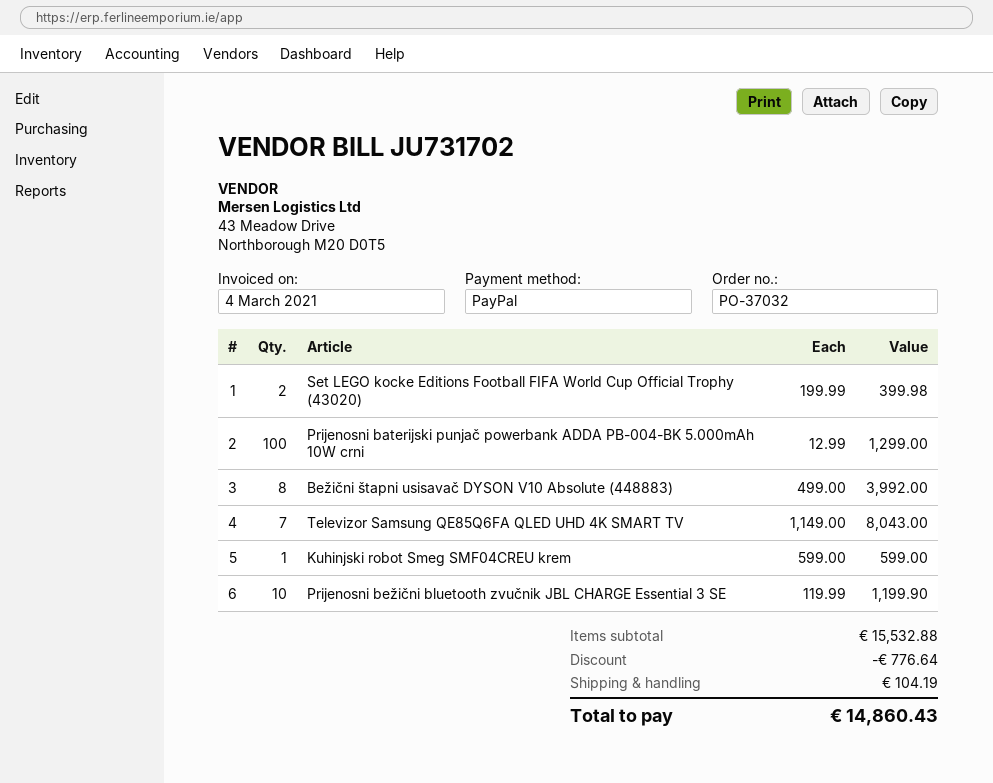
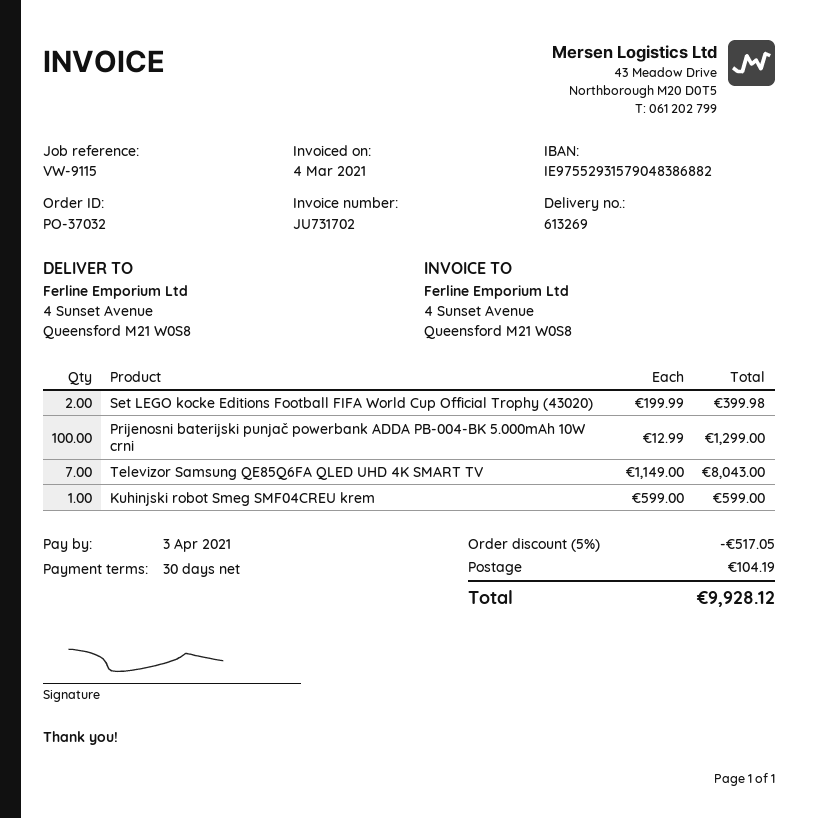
Bežični štapni usisavač DYSON V10 Absolute (448883): 8 x 499.00 = 3992.00 -> none
Prijenosni bežični bluetooth zvučnik JBL CHARGE Essential 3 SE: 10 x 119.99 = 1199.90 -> none
discount: 776.64 -> 517.05
total: 14860.43 -> 9928.12

